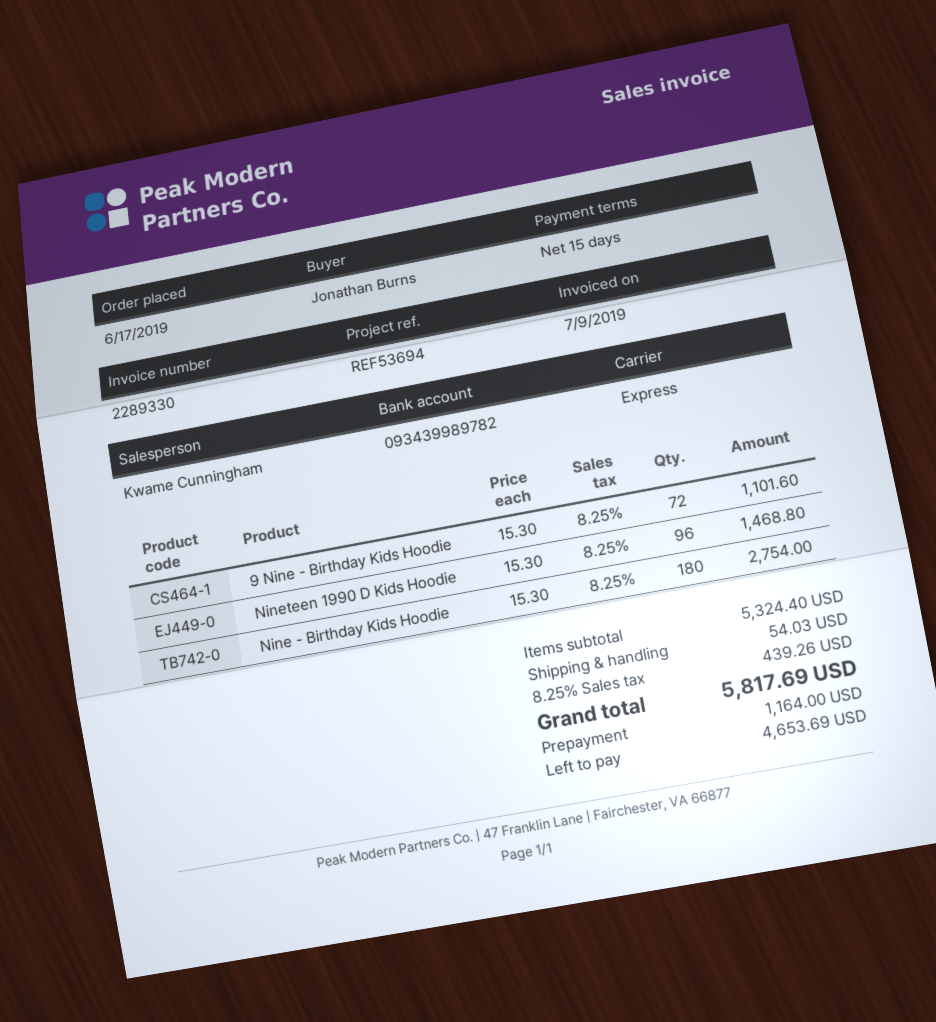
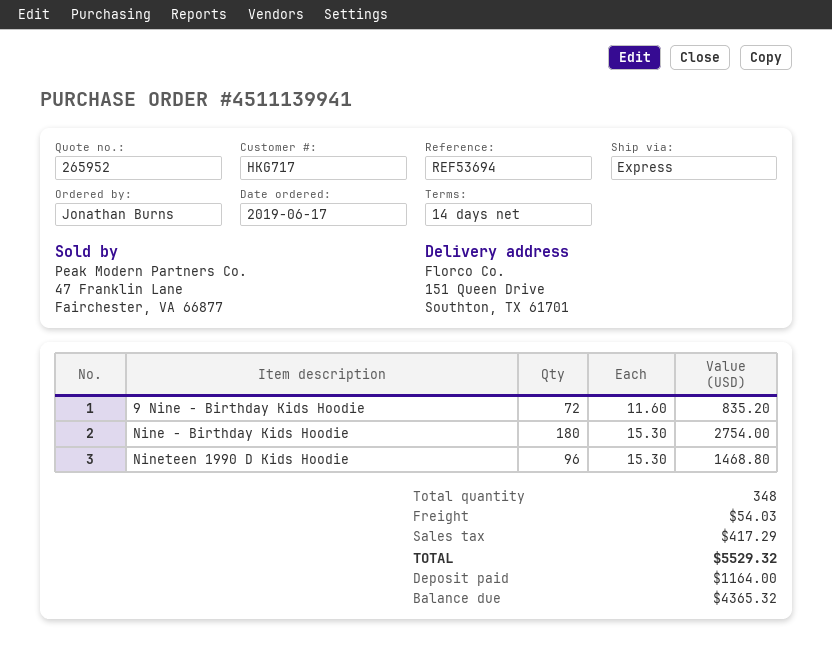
payment terms: 15 days -> 14 days
9 Nine - Birthday Kids Hoodie: 72 x 15.30 = 1101.60 -> 72 x 11.60 = 835.20
tax: 439.26 -> 417.29
total: 5817.69 -> 5529.32
balance: 4653.69 -> 4365.32

